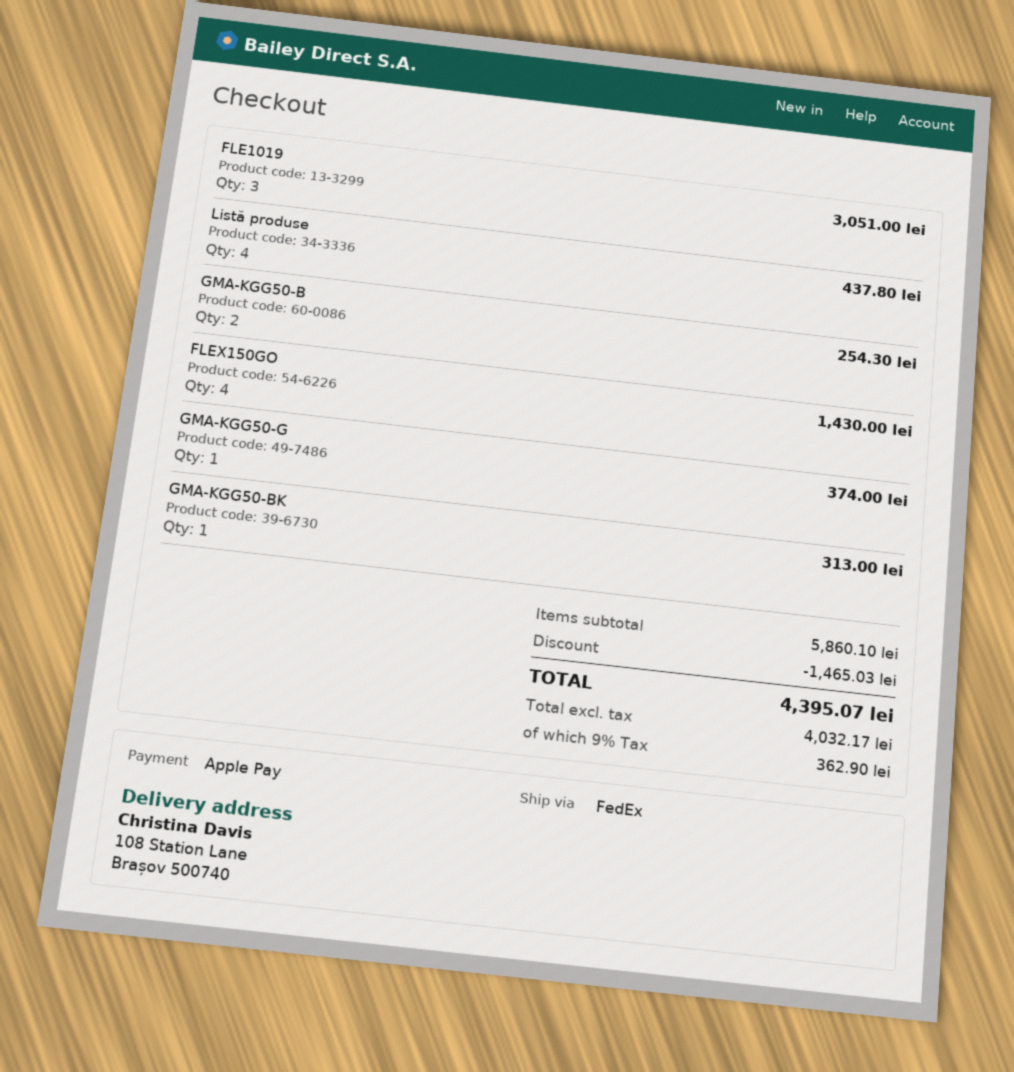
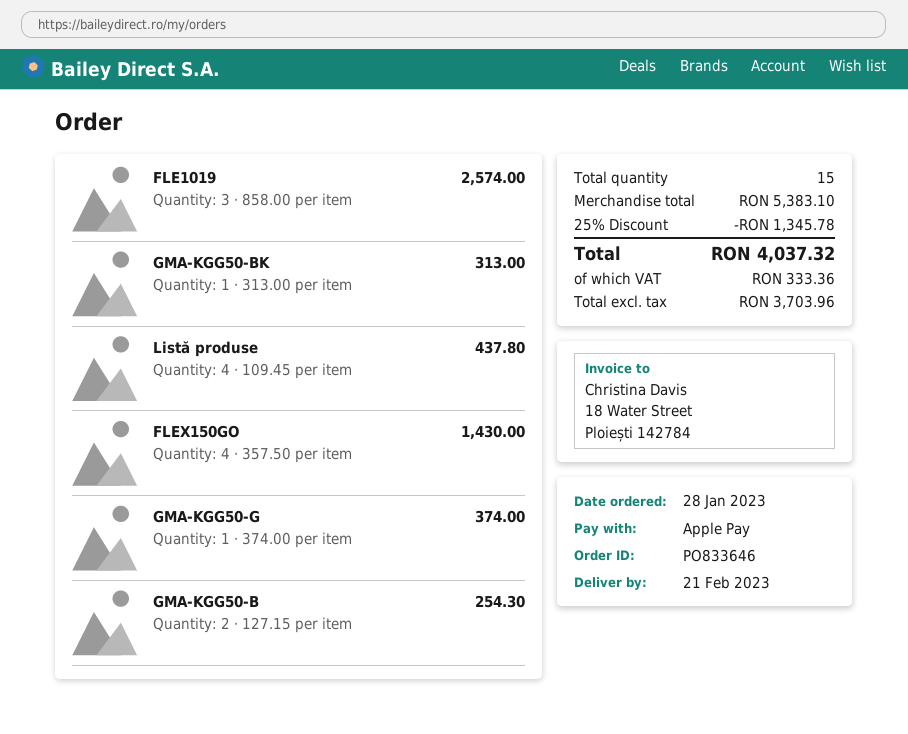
FLE1019: 3 for 3051.00 -> 3 for 2574.00
subtotal: 5860.10 -> 5383.10
discount: 1465.03 -> 1345.78
net: 4032.17 -> 3703.96
tax: 362.90 -> 333.36
total: 4395.07 -> 4037.32

